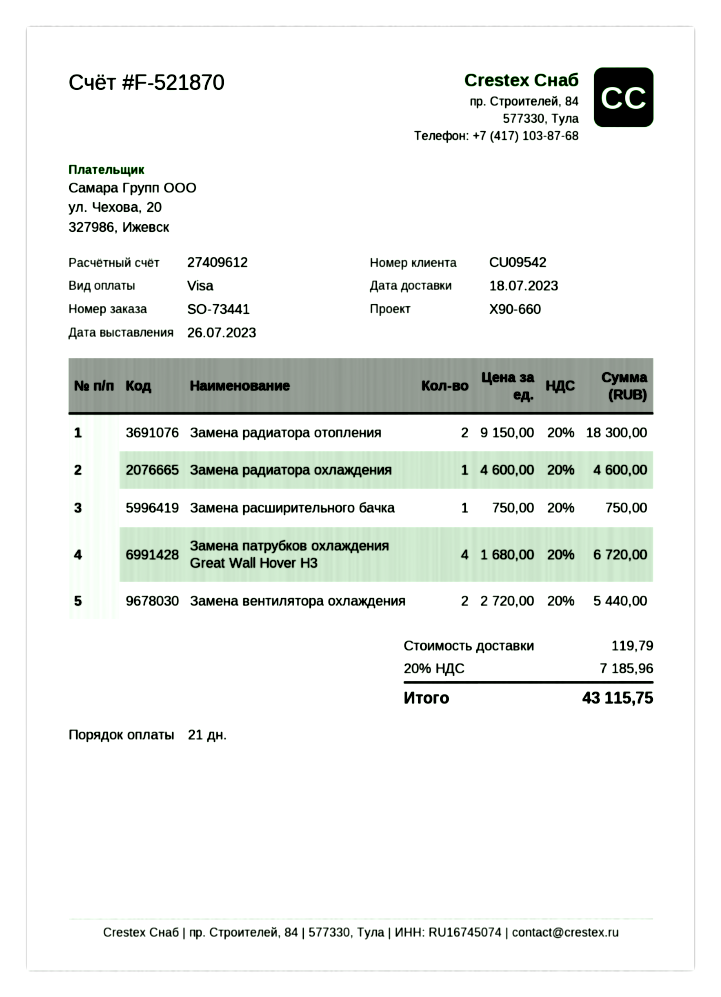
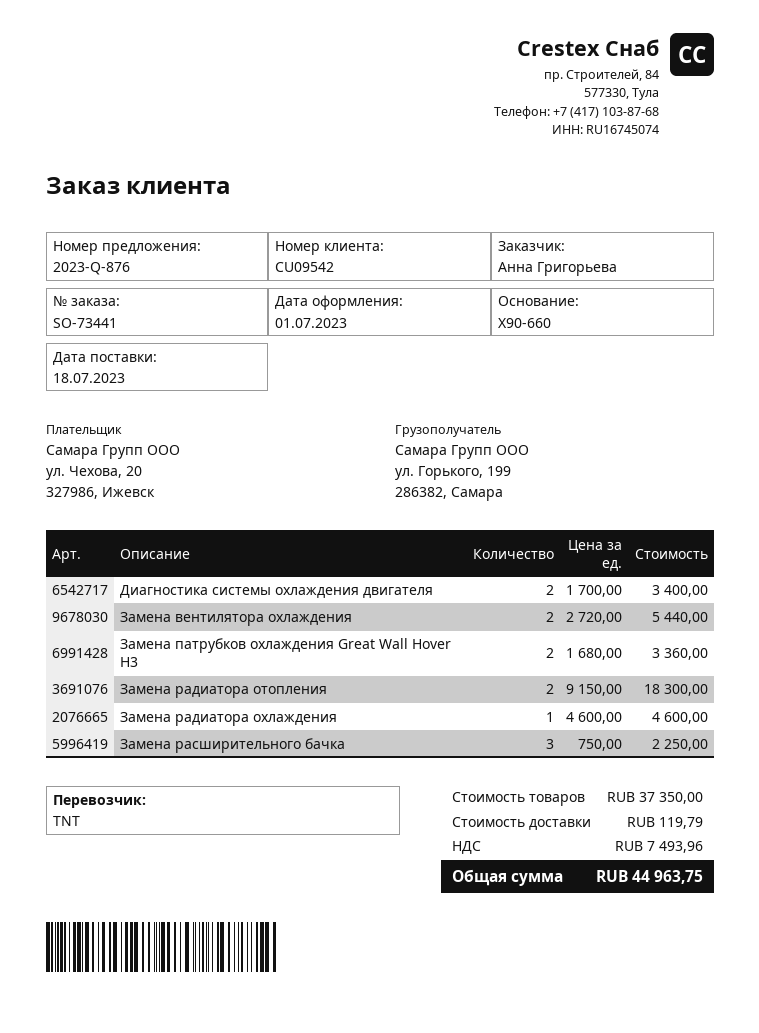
Замена расширительного бачка: 1 x 750.00 = 750.00 -> 3 x 750.00 = 2250.00
Замена патрубков охлаждения Great Wall Hover H3: 4 x 1680.00 = 6720.00 -> 2 x 1680.00 = 3360.00
Диагностика системы охлаждения двигателя: none -> 2 x 1700.00 = 3400.00
tax: 7185.96 -> 7493.96
total: 43115.75 -> 44963.75

